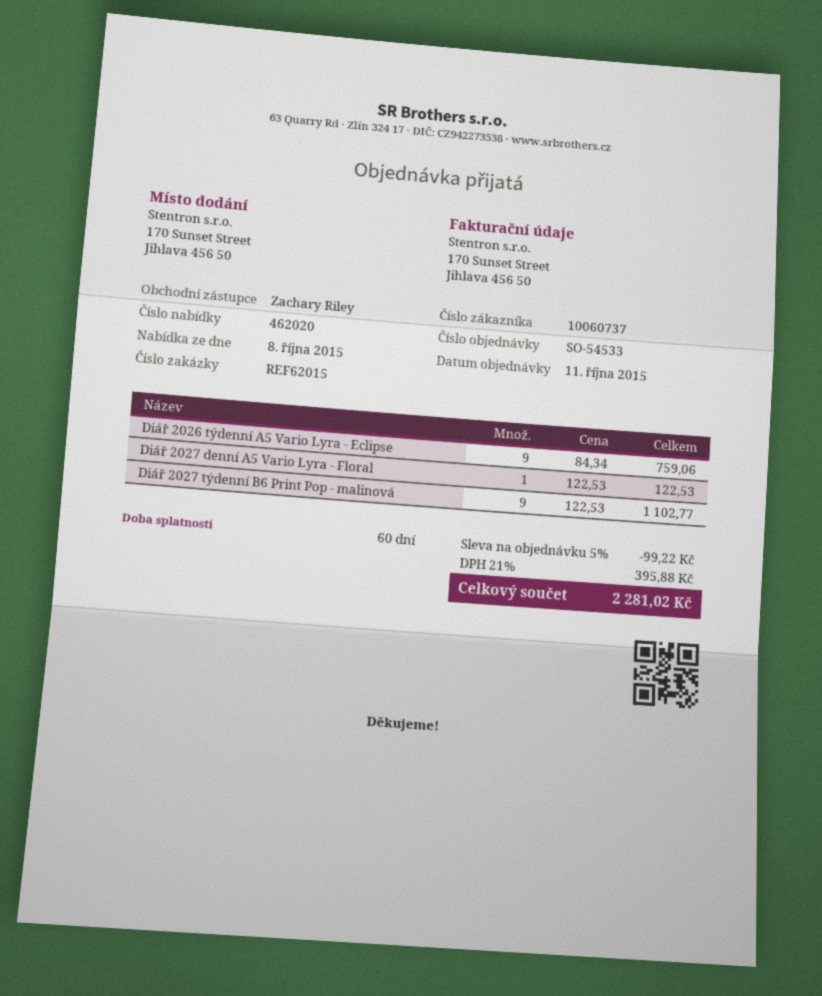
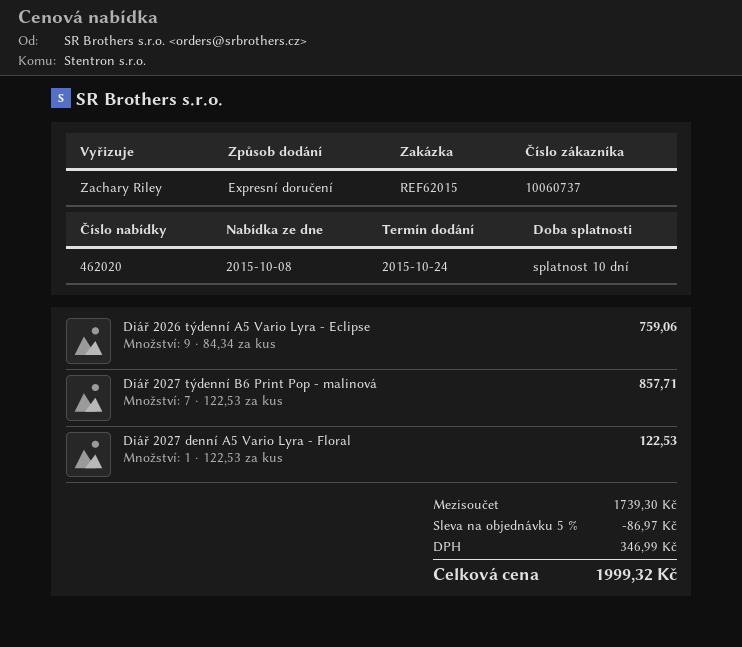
payment terms: 60 days -> 10 days
Diář 2027 týdenní B6 Print Pop - malinová: 9 x 122.53 = 1102.77 -> 7 x 122.53 = 857.71
discount: 5% = 99.22 -> 5% = 86.97
tax: 395.88 -> 346.99
total: 2281.02 -> 1999.32

